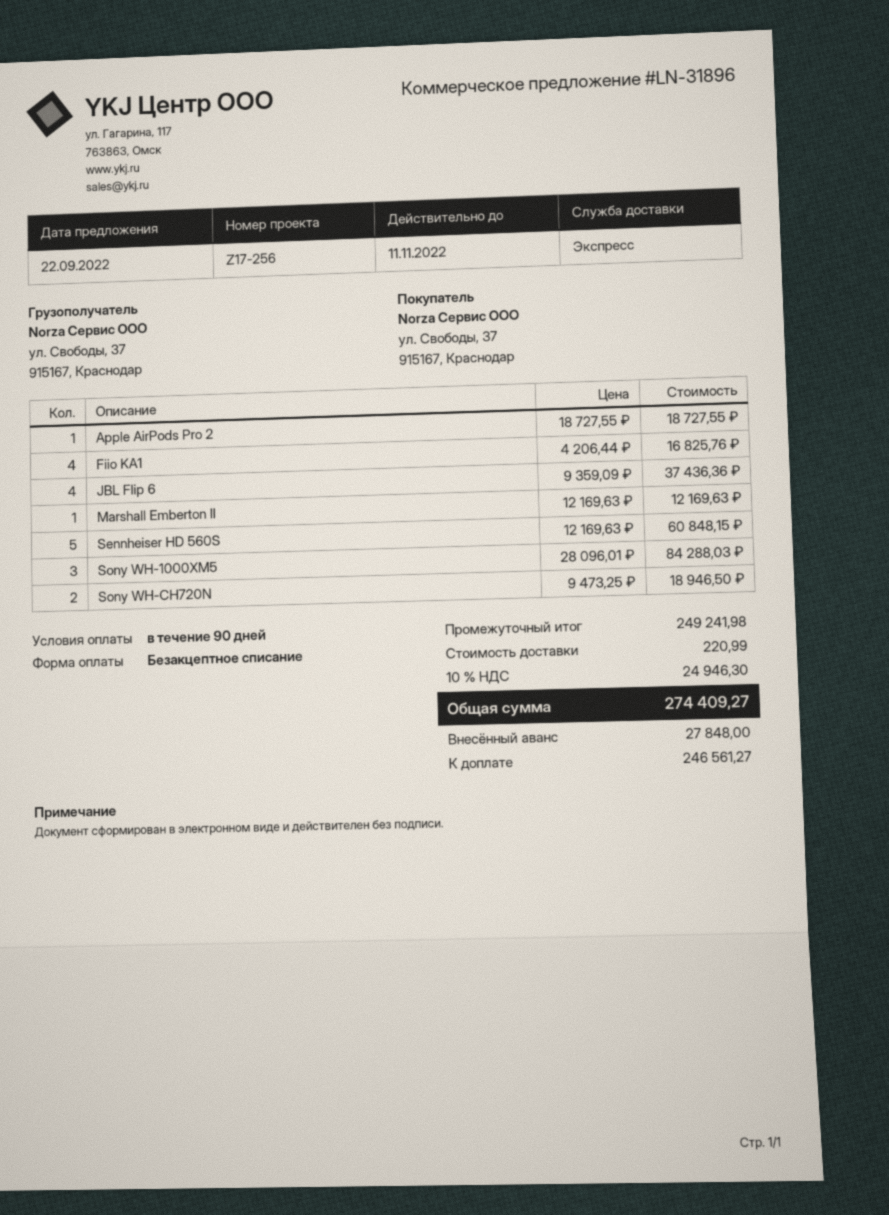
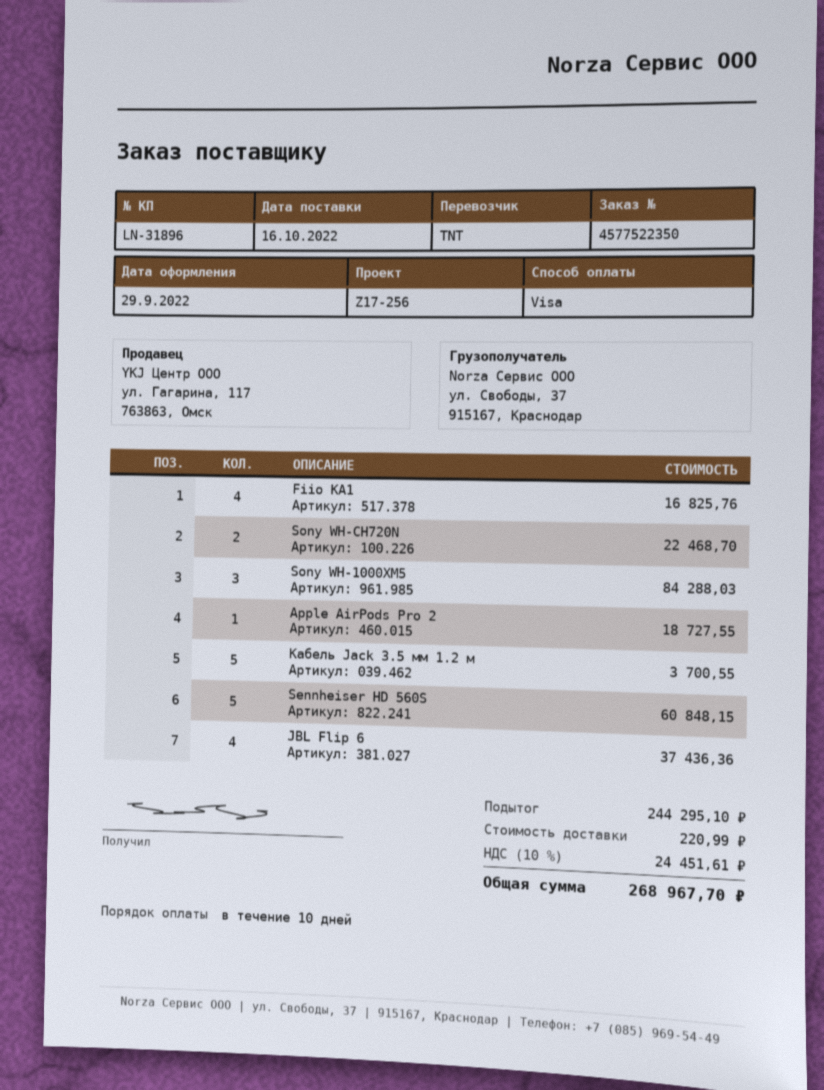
payment terms: 90 days -> 10 days
payment method: direct debit -> Visa
shipping method: express -> TNT
Marshall Emberton II: 1 for 12169.63 -> none
Sony WH-CH720N: 2 for 18946.50 -> 2 for 22468.70
Кабель Jack 3.5 мм 1.2 м: none -> 5 for 3700.55
subtotal: 249241.98 -> 244295.10
tax: 10% = 24946.30 -> 10% = 24451.61
total: 274409.27 -> 268967.70

